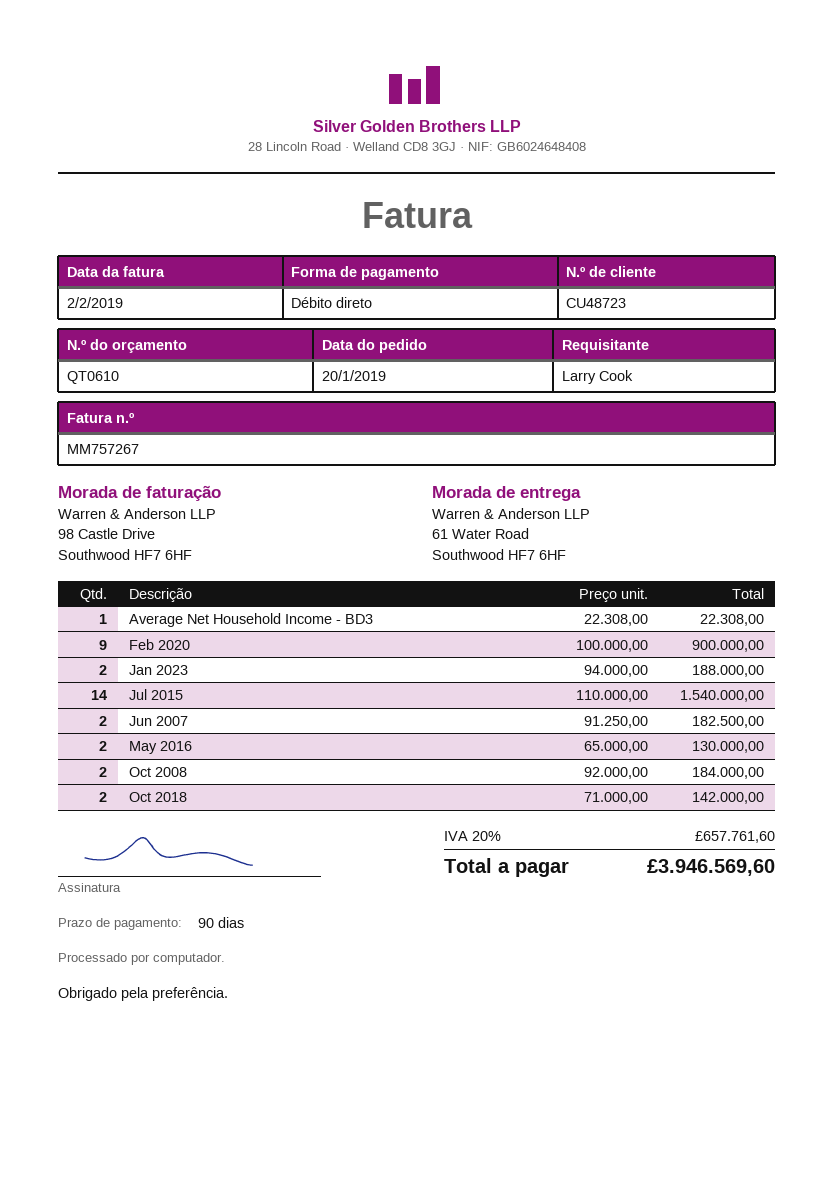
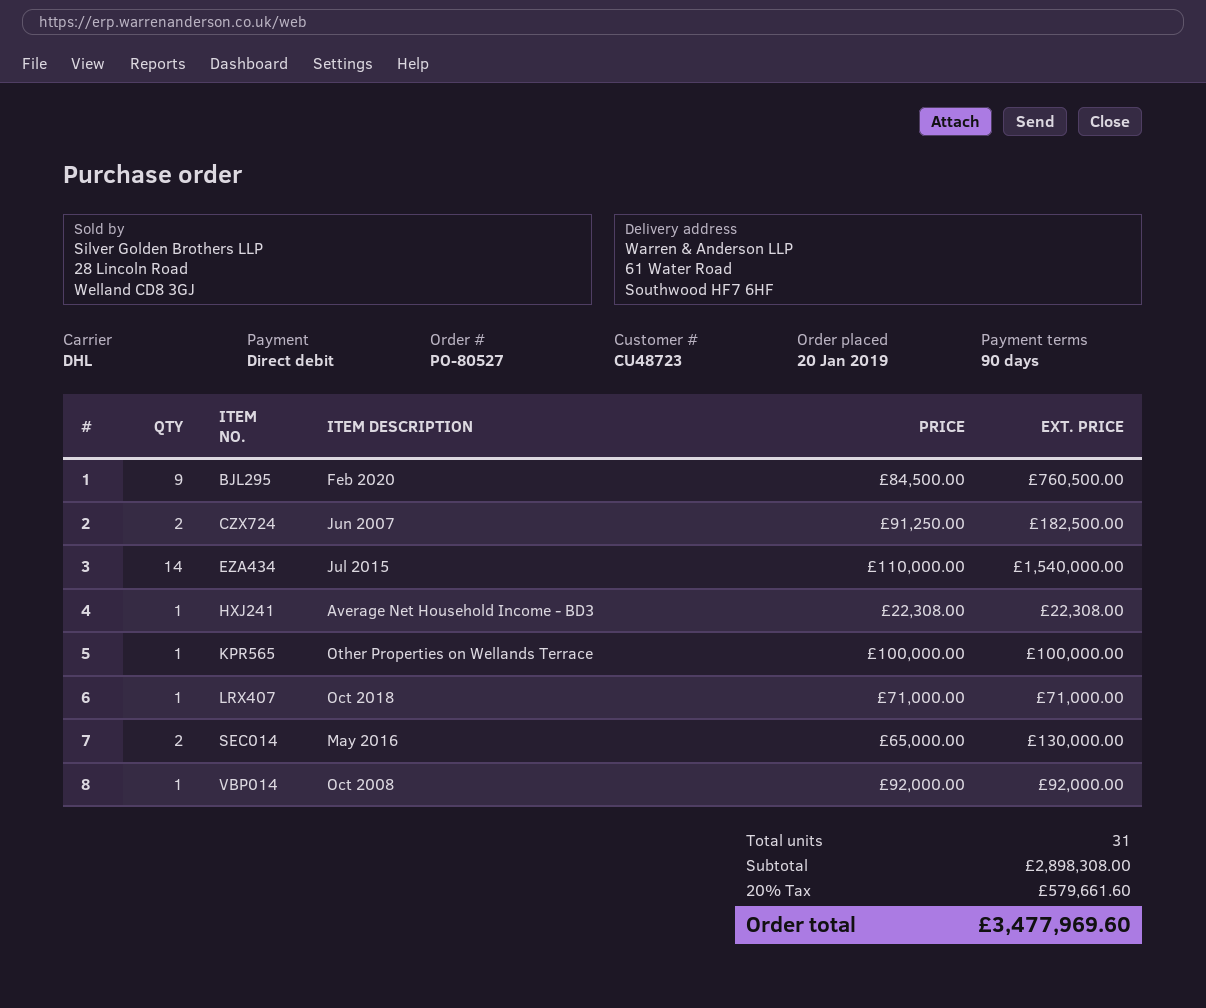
Feb 2020: 9 x 100000.00 = 900000.00 -> 9 x 84500.00 = 760500.00
Jan 2023: 2 x 94000.00 = 188000.00 -> none
Oct 2008: 2 x 92000.00 = 184000.00 -> 1 x 92000.00 = 92000.00
Oct 2018: 2 x 71000.00 = 142000.00 -> 1 x 71000.00 = 71000.00
Other Properties on Wellands Terrace: none -> 1 x 100000.00 = 100000.00
tax: 20% = 657761.60 -> 20% = 579661.60
total: 3946569.60 -> 3477969.60

